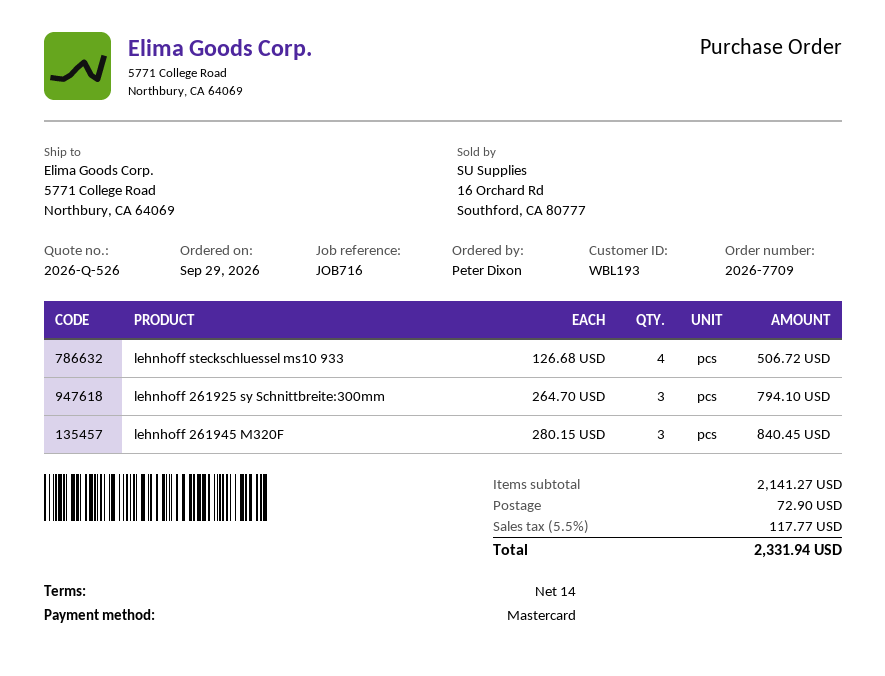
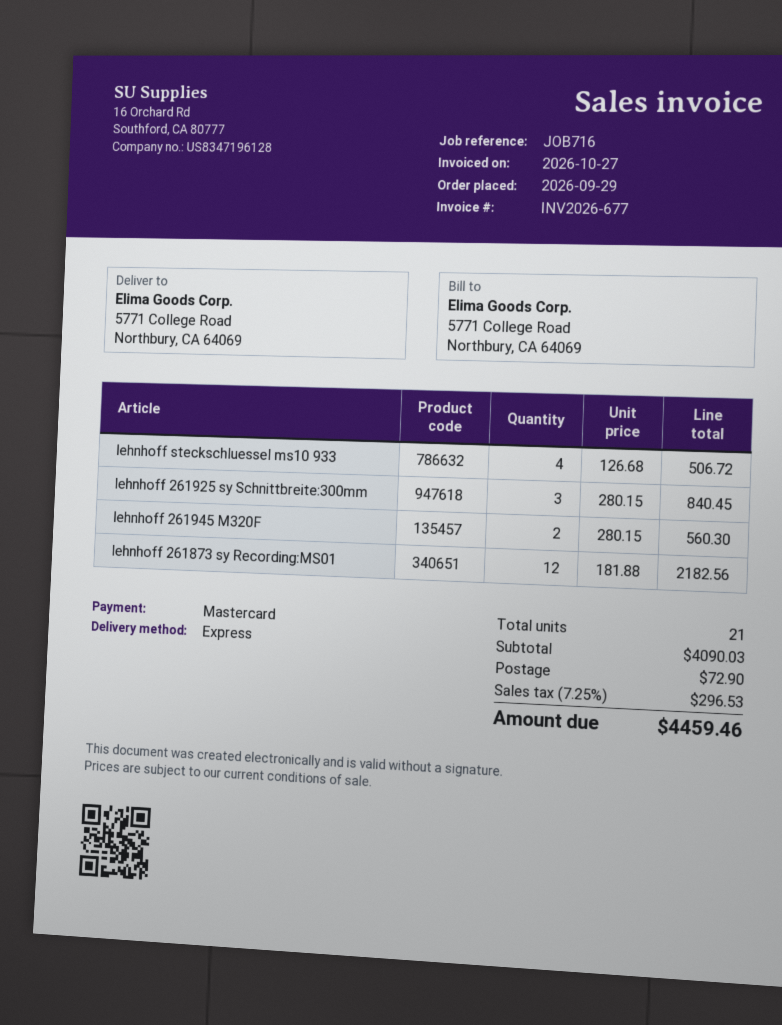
lehnhoff 261925 sy Schnittbreite:300mm: 3 x 264.70 = 794.10 -> 3 x 280.15 = 840.45
lehnhoff 261945 M320F: 3 x 280.15 = 840.45 -> 2 x 280.15 = 560.30
lehnhoff 261873 sy Recording:MS01: none -> 12 x 181.88 = 2182.56
subtotal: 2141.27 -> 4090.03
tax: 5.5% = 117.77 -> 7.25% = 296.53
total: 2331.94 -> 4459.46

